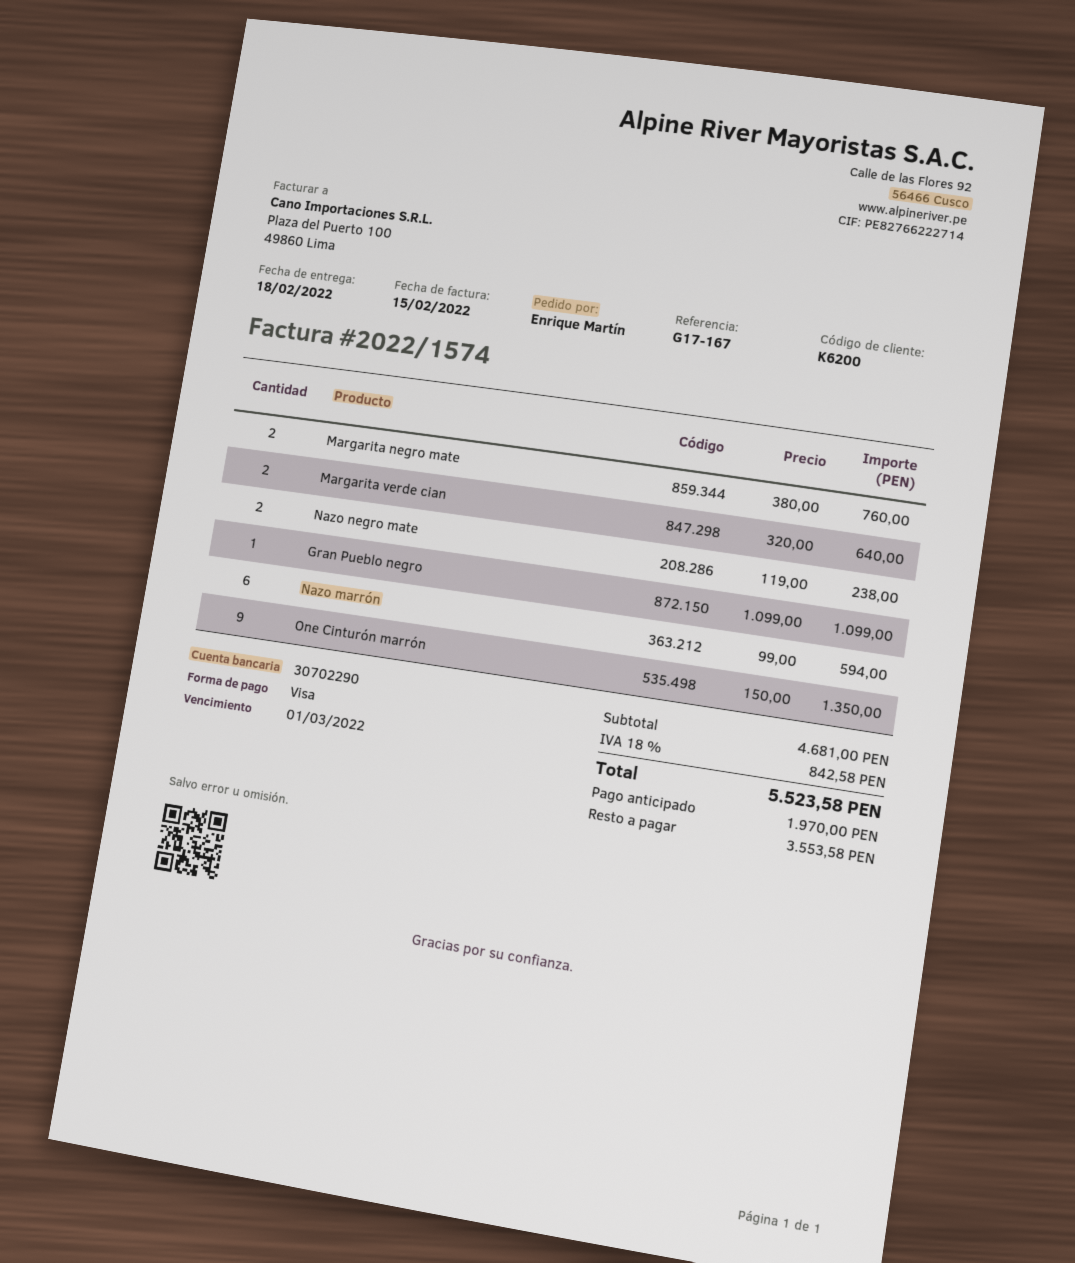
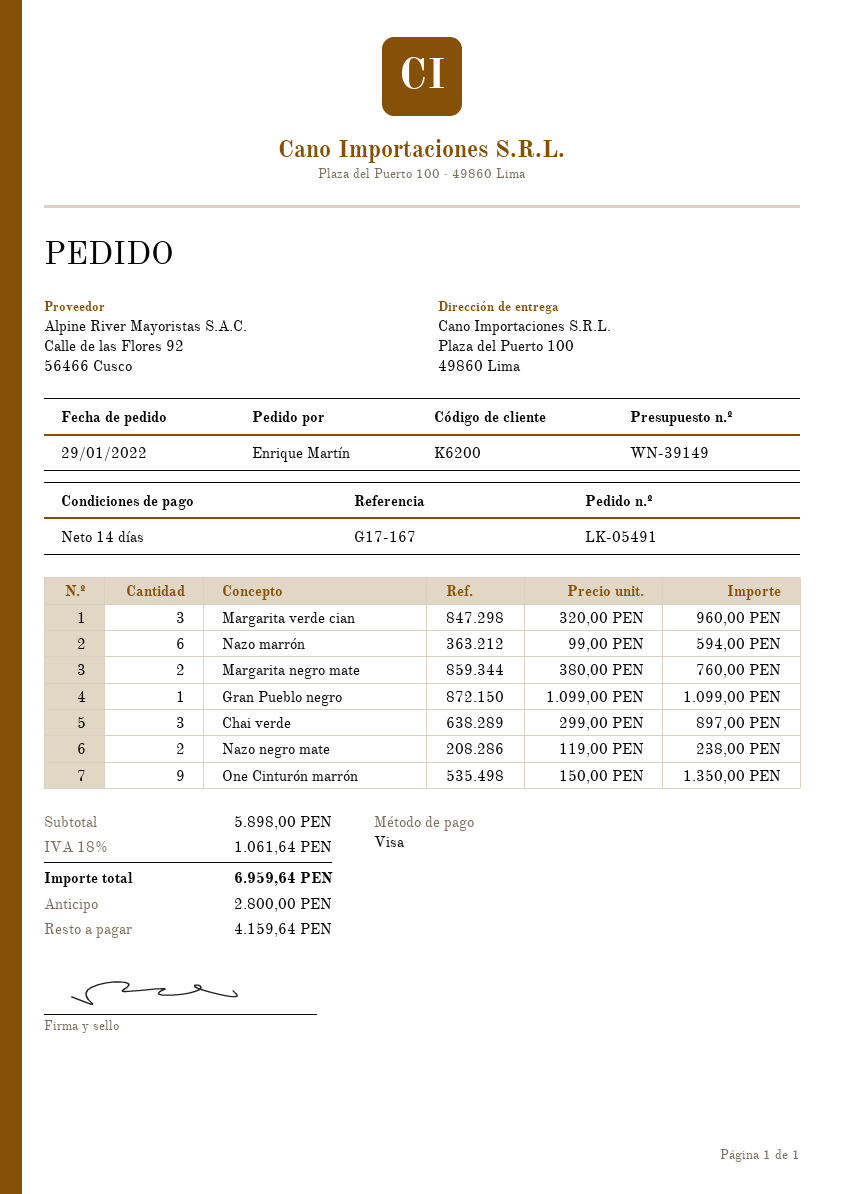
Margarita verde cian: 2 x 320.00 = 640.00 -> 3 x 320.00 = 960.00
Chai verde: none -> 3 x 299.00 = 897.00
subtotal: 4681.00 -> 5898.00
tax: 18% = 842.58 -> 18% = 1061.64
total: 5523.58 -> 6959.64
deposit: 1970.00 -> 2800.00
balance: 3553.58 -> 4159.64

